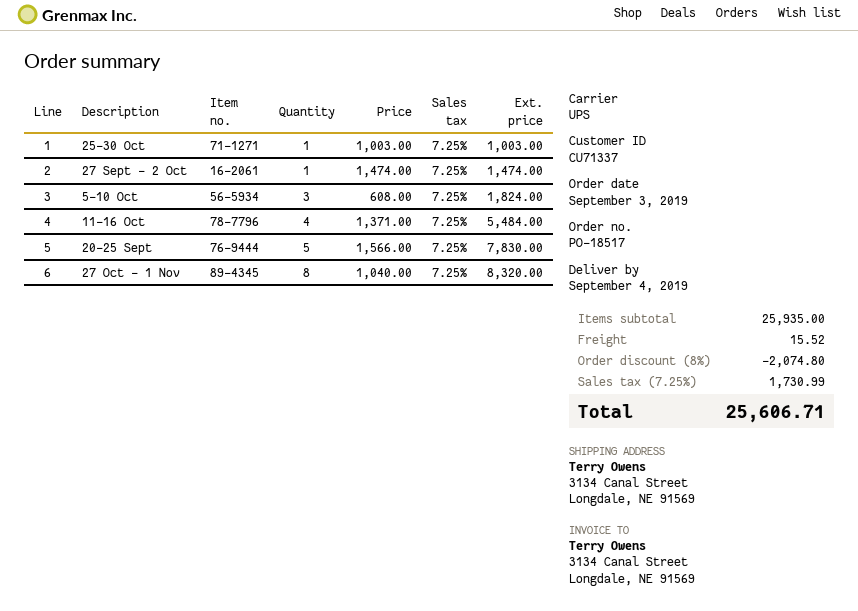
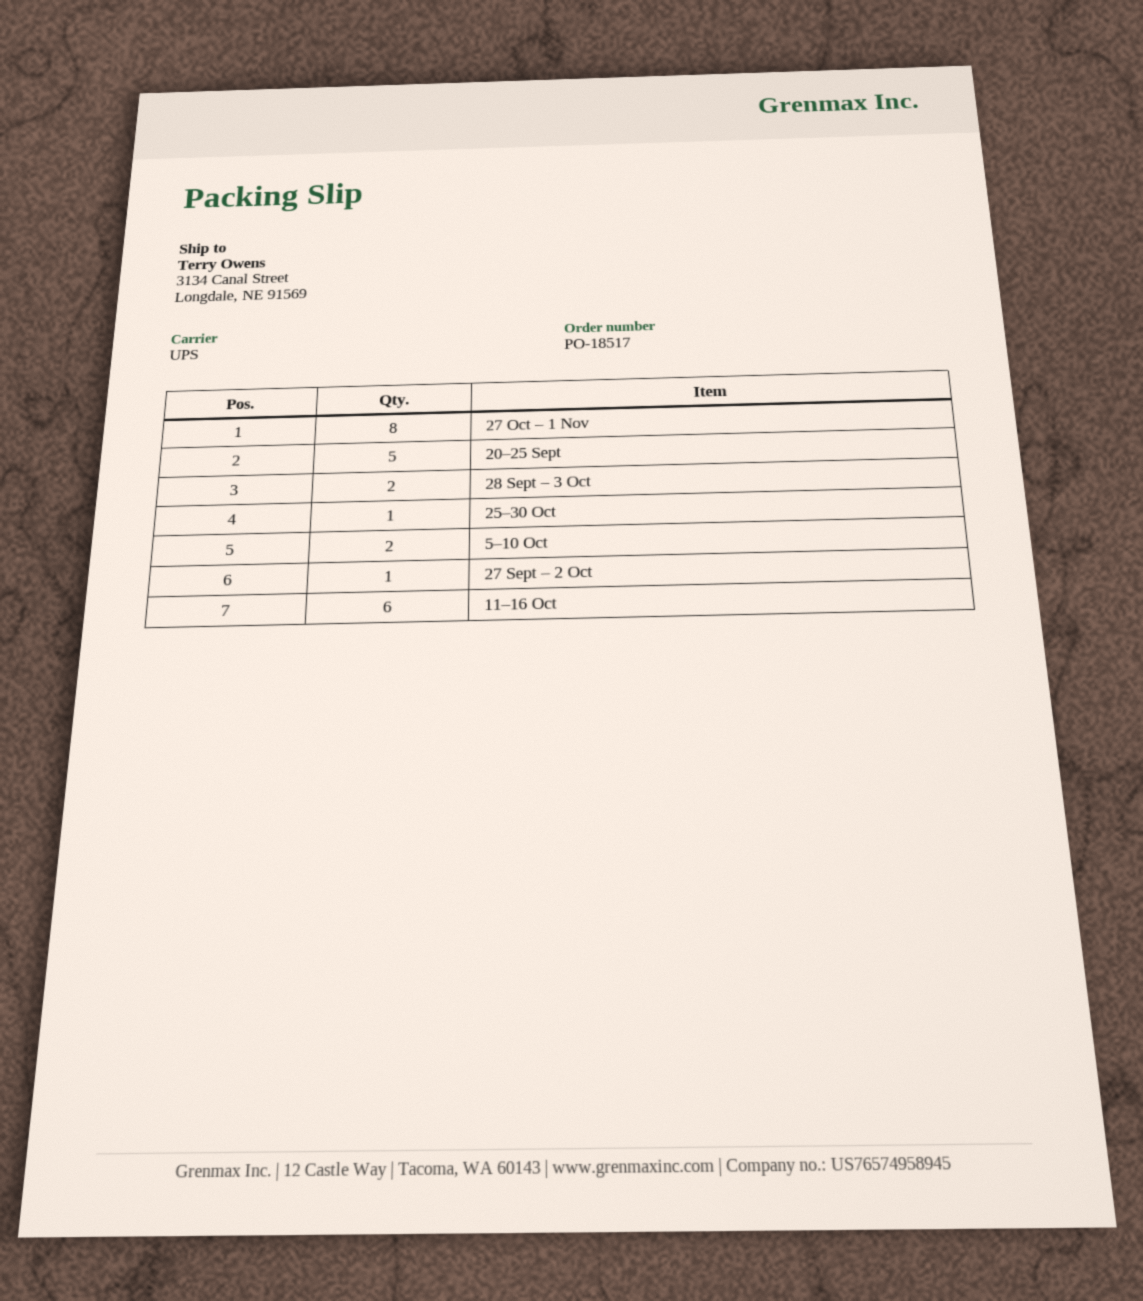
5–10 Oct: 3 -> 2
11–16 Oct: 4 -> 6
28 Sept – 3 Oct: none -> 2

